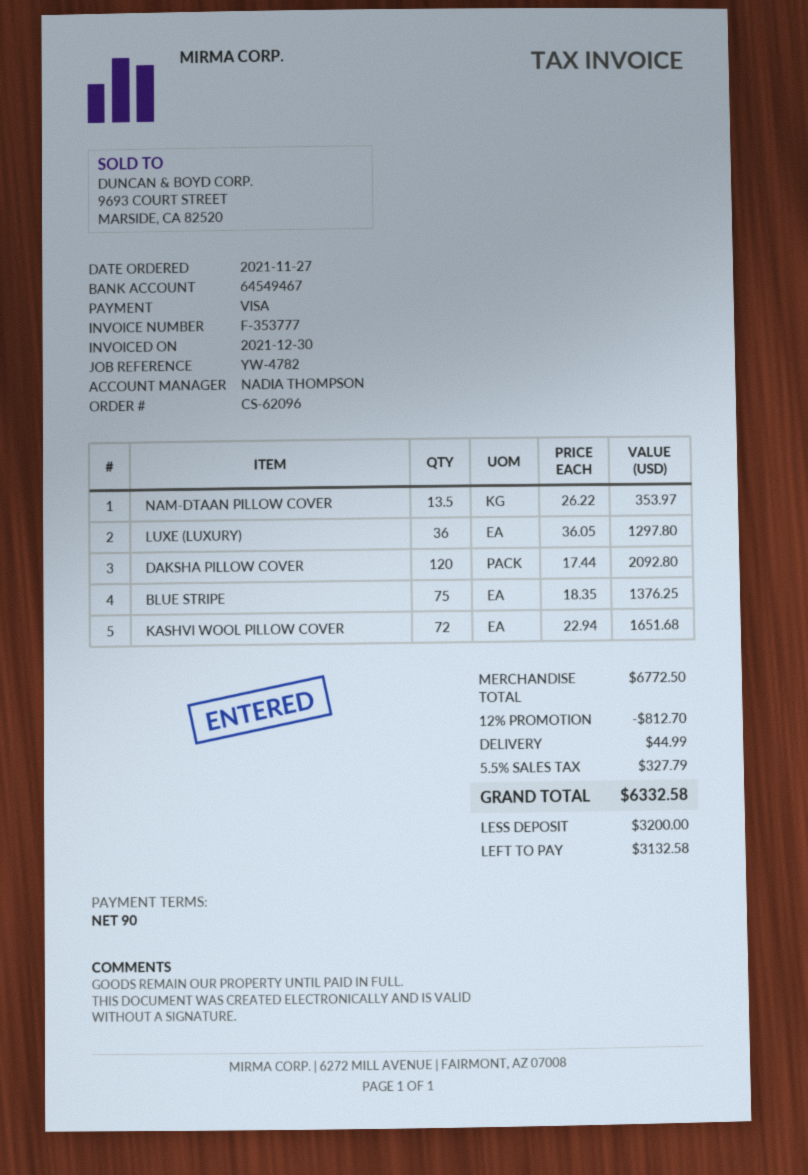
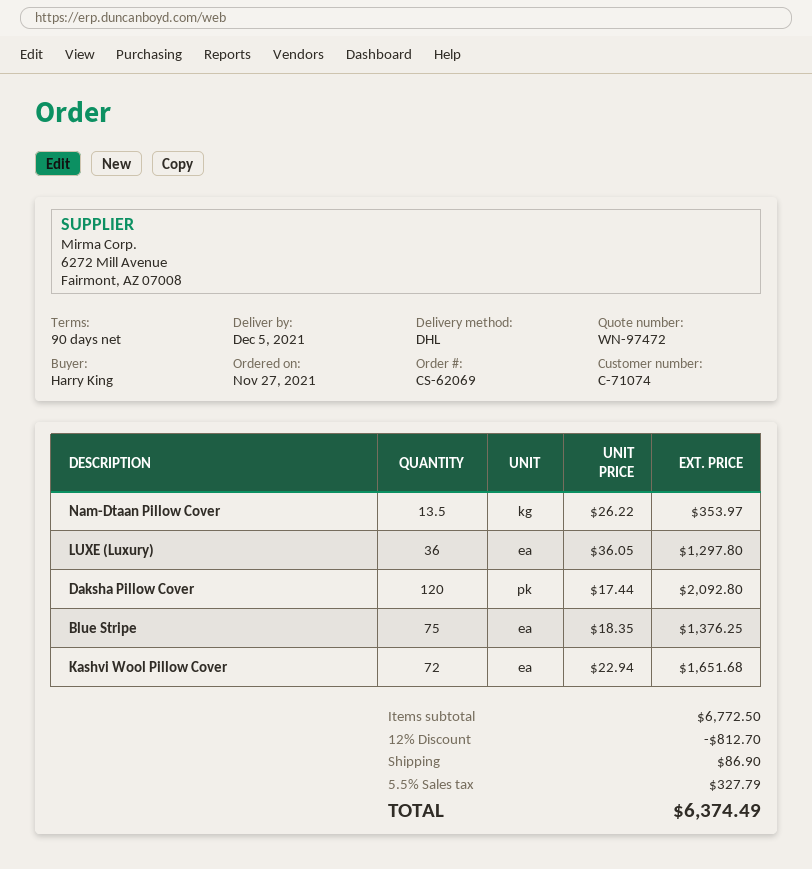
order number: CS-62096 -> CS-62069
shipping: 44.99 -> 86.90
total: 6332.58 -> 6374.49

